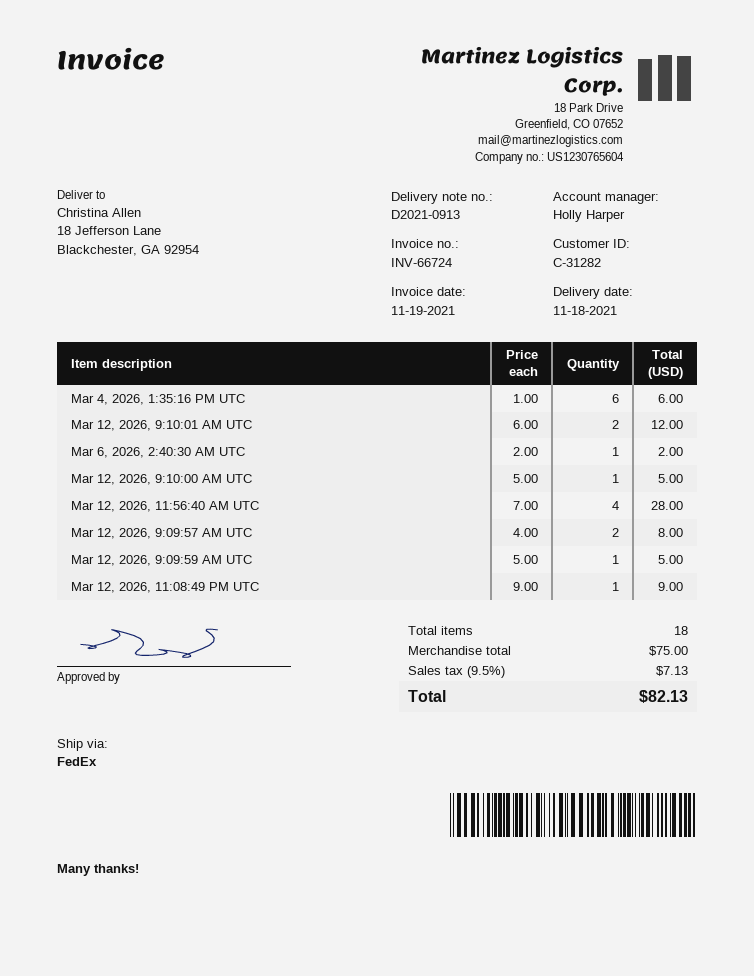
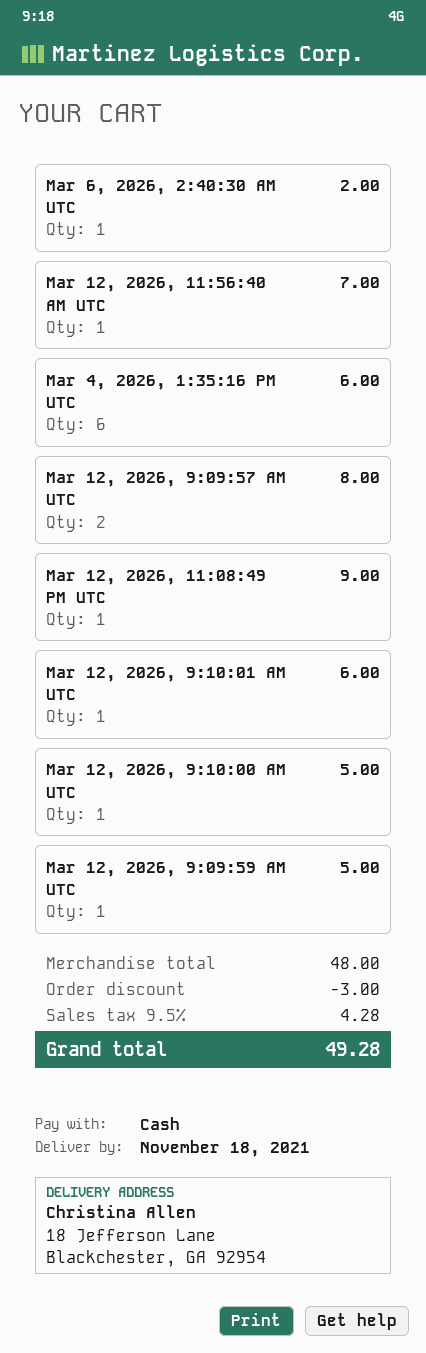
Mar 12, 2026, 9:10:01 AM UTC: 2 for 12.00 -> 1 for 6.00
Mar 12, 2026, 11:56:40 AM UTC: 4 for 28.00 -> 1 for 7.00
subtotal: 75.00 -> 48.00
discount: none -> 3.00
tax: 9.5% = 7.13 -> 9.5% = 4.28
total: 82.13 -> 49.28

